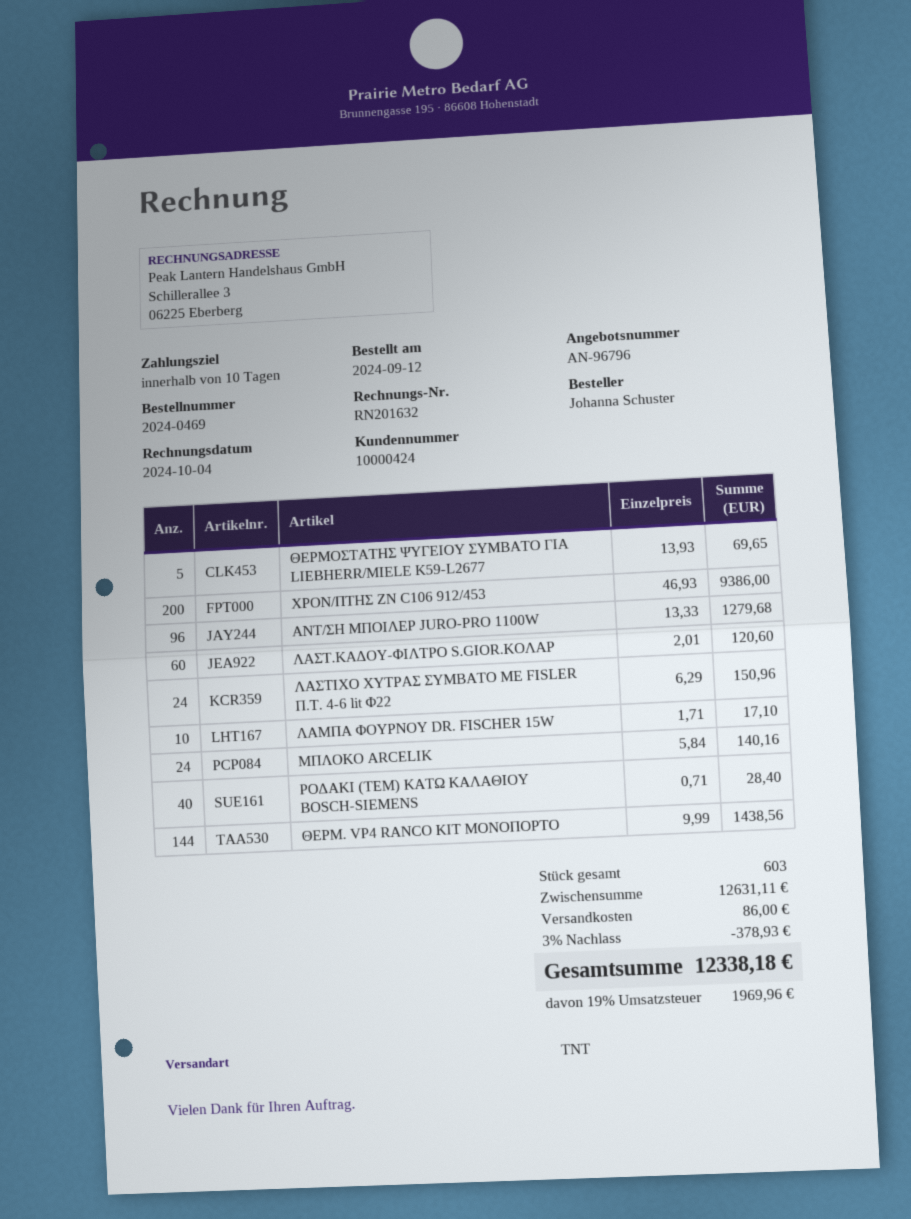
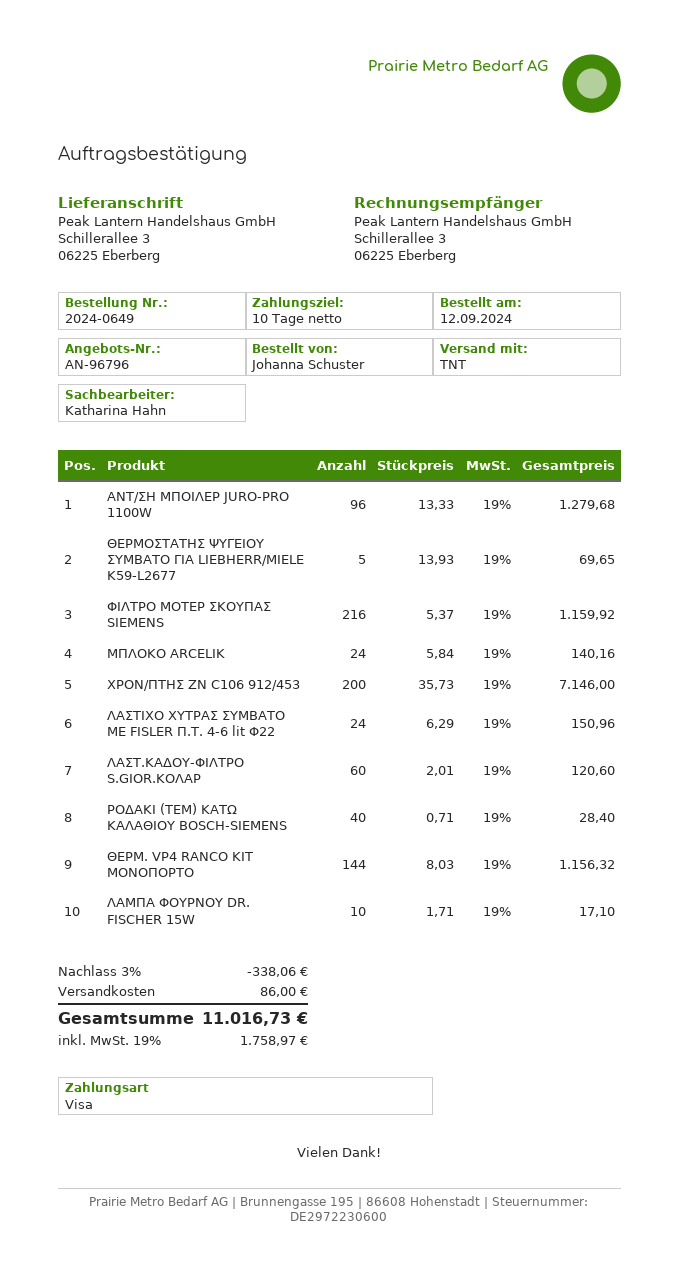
order number: 2024-0469 -> 2024-0649
ΧΡΟΝ/ΠΤΗΣ ZN C106 912/453: 200 x 46.93 = 9386.00 -> 200 x 35.73 = 7146.00
ΘΕΡΜ. VP4 RANCO ΚΙΤ ΜΟΝΟΠΟΡΤΟ: 144 x 9.99 = 1438.56 -> 144 x 8.03 = 1156.32
ΦΙΛΤΡΟ ΜΟΤΕΡ ΣΚΟΥΠΑΣ SIEMENS: none -> 216 x 5.37 = 1159.92
discount: 3% = 378.93 -> 3% = 338.06
tax: 19% = 1969.96 -> 19% = 1758.97
total: 12338.18 -> 11016.73

